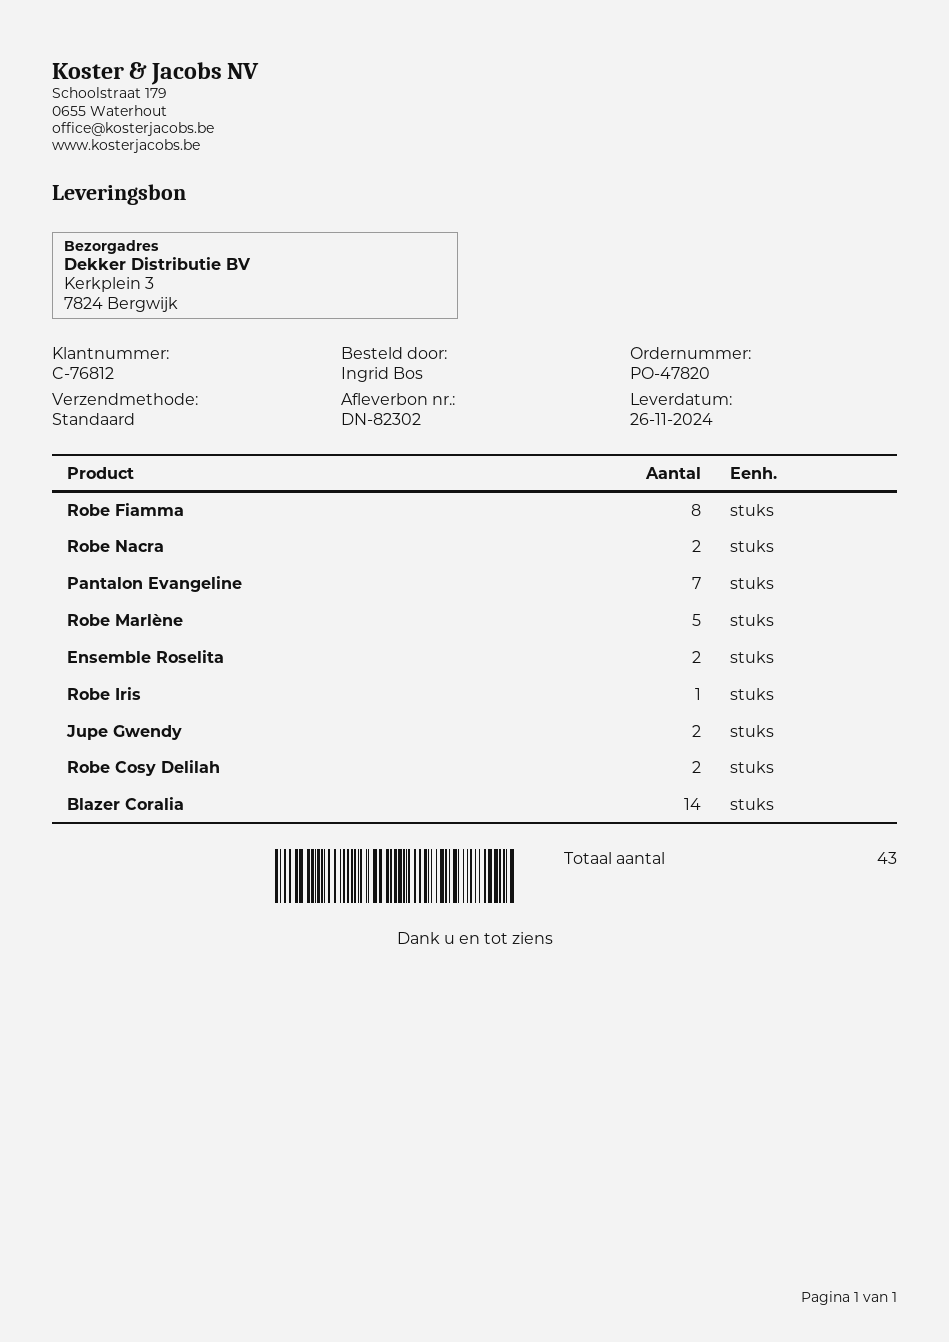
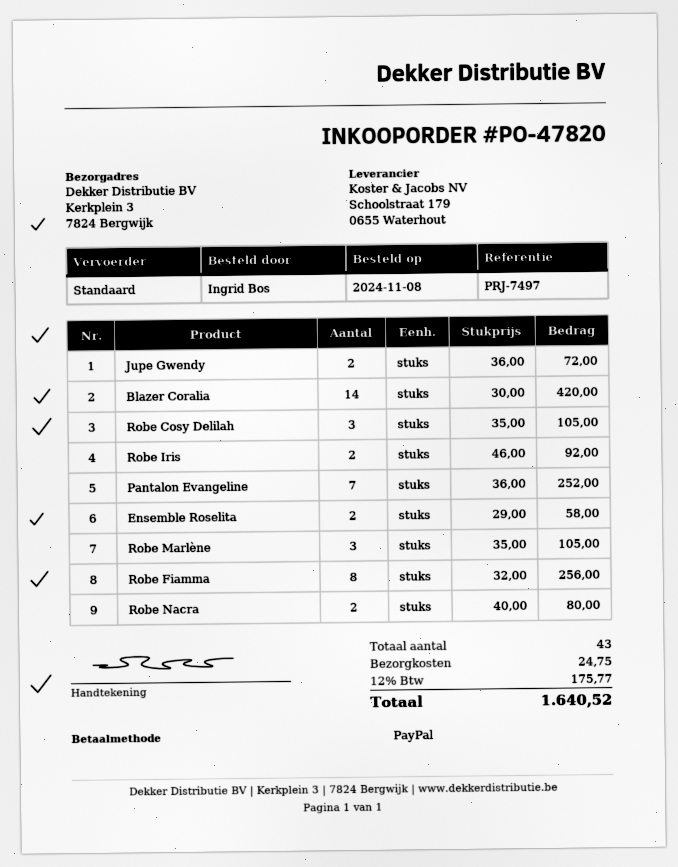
Robe Marlène: 5 -> 3
Robe Iris: 1 -> 2
Robe Cosy Delilah: 2 -> 3

